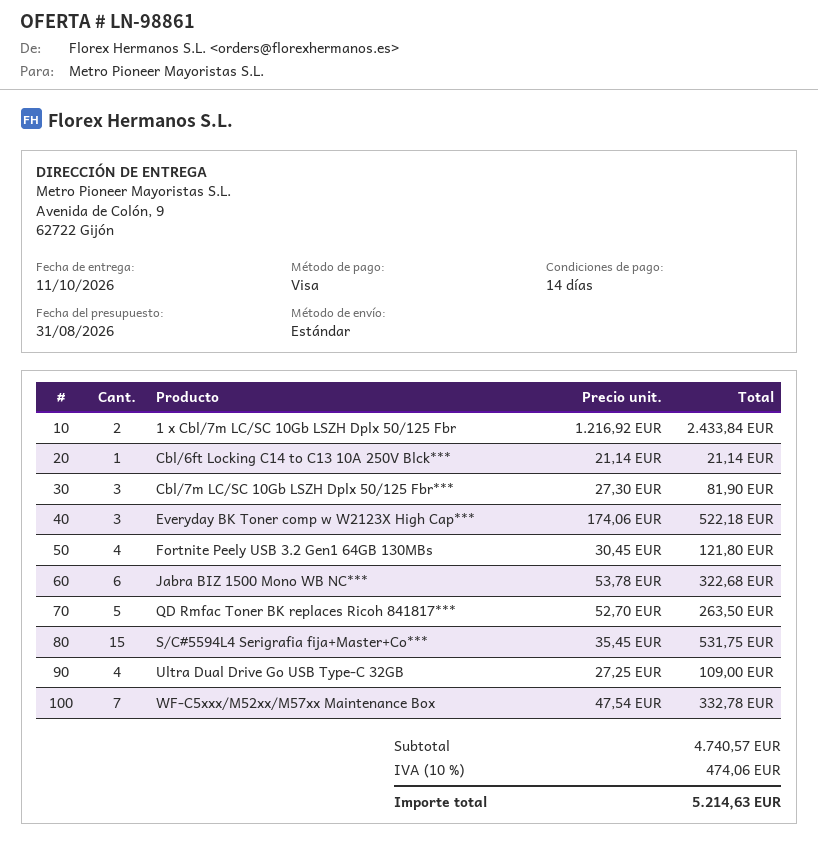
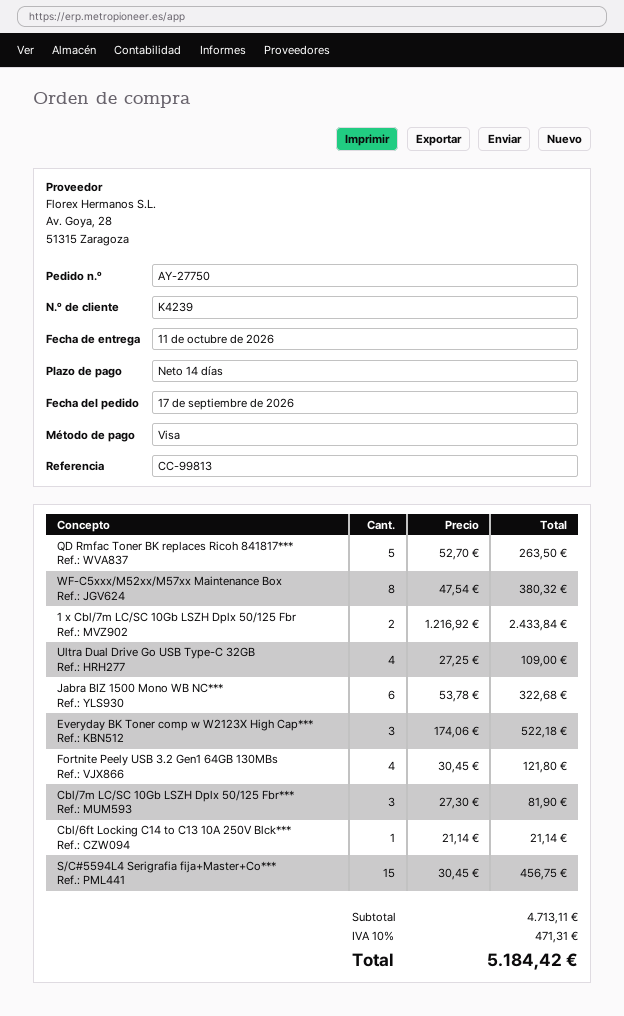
S/C#5594L4 Serigrafia fija+Master+Co***: 15 x 35.45 = 531.75 -> 15 x 30.45 = 456.75
WF-C5xxx/M52xx/M57xx Maintenance Box: 7 x 47.54 = 332.78 -> 8 x 47.54 = 380.32
subtotal: 4740.57 -> 4713.11
tax: 10% = 474.06 -> 10% = 471.31
total: 5214.63 -> 5184.42

